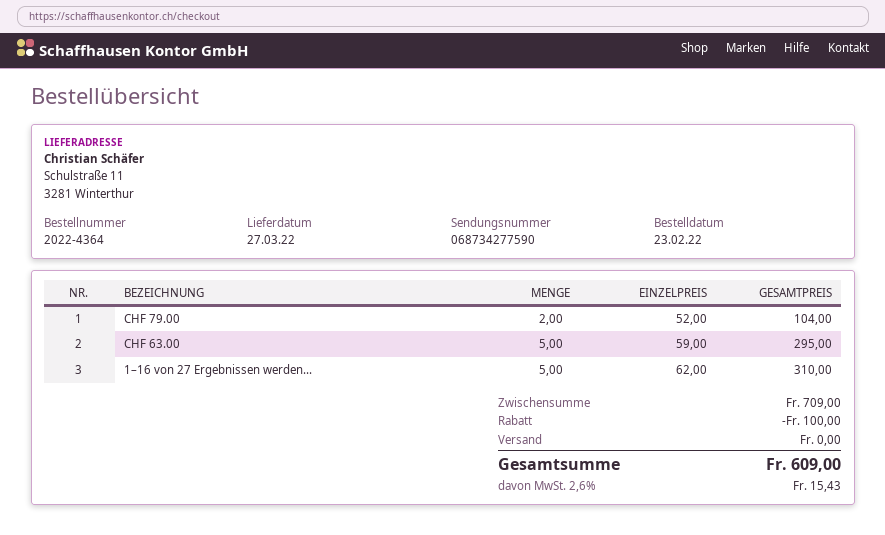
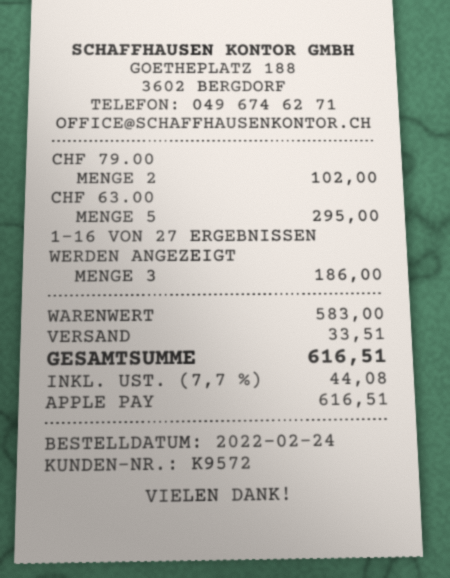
order date: 2022-02-23 -> 2022-02-24
CHF 79.00: 2 for 104.00 -> 2 for 102.00
1–16 von 27 Ergebnissen werden...: 5 for 310.00 -> 3 for 186.00
subtotal: 709.00 -> 583.00
discount: 100.00 -> none
shipping: 0.00 -> 33.51
tax: 2.6% = 15.43 -> 7.7% = 44.08
total: 609.00 -> 616.51

